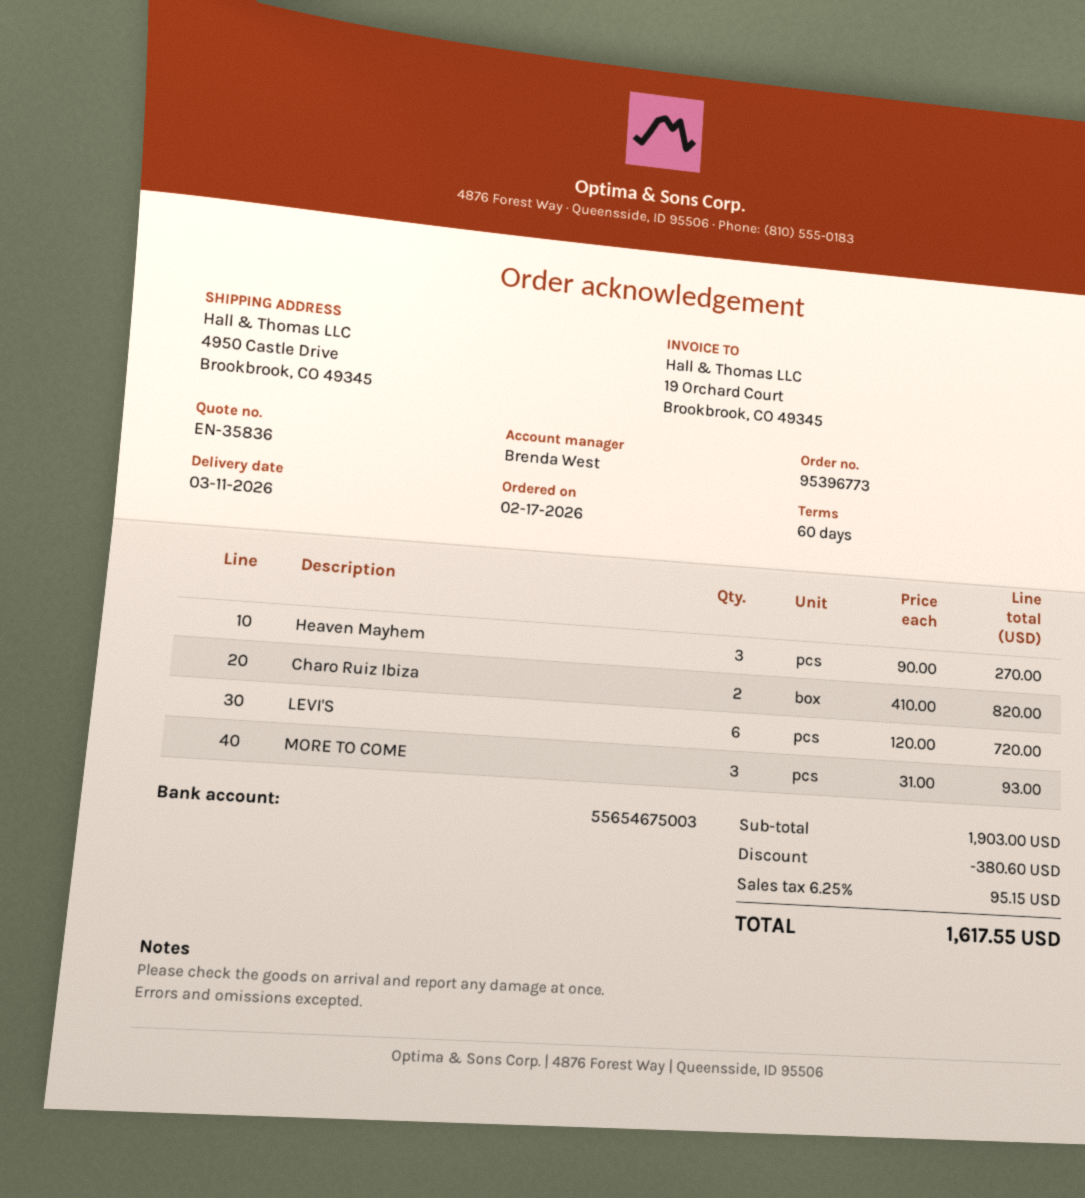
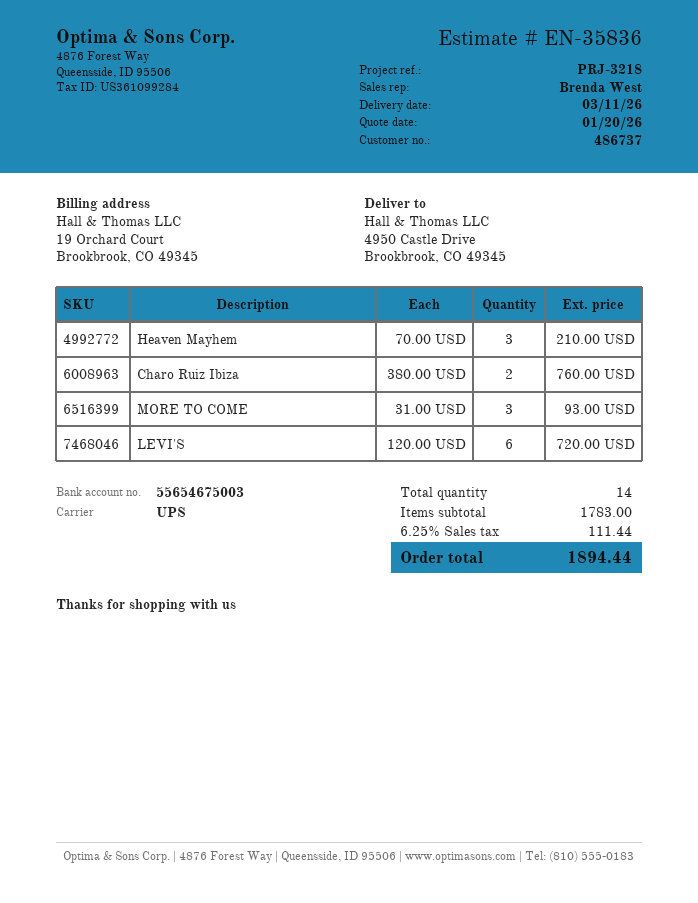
Heaven Mayhem: 3 x 90.00 = 270.00 -> 3 x 70.00 = 210.00
Charo Ruiz Ibiza: 2 x 410.00 = 820.00 -> 2 x 380.00 = 760.00
subtotal: 1903.00 -> 1783.00
discount: 380.60 -> none
tax: 6.25% = 95.15 -> 6.25% = 111.44
total: 1617.55 -> 1894.44

